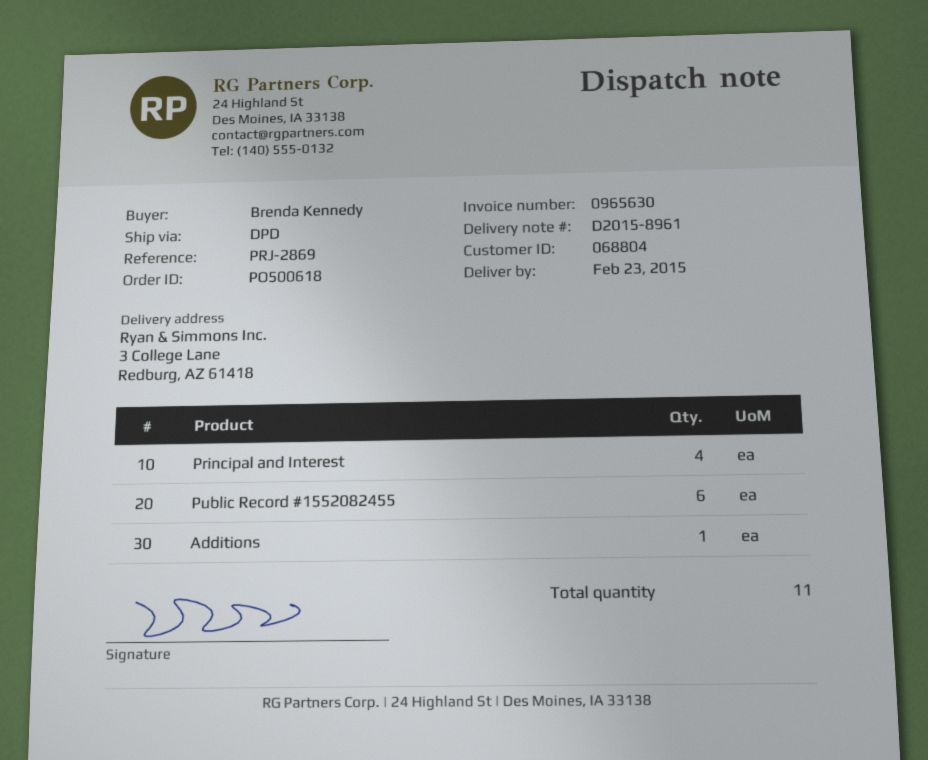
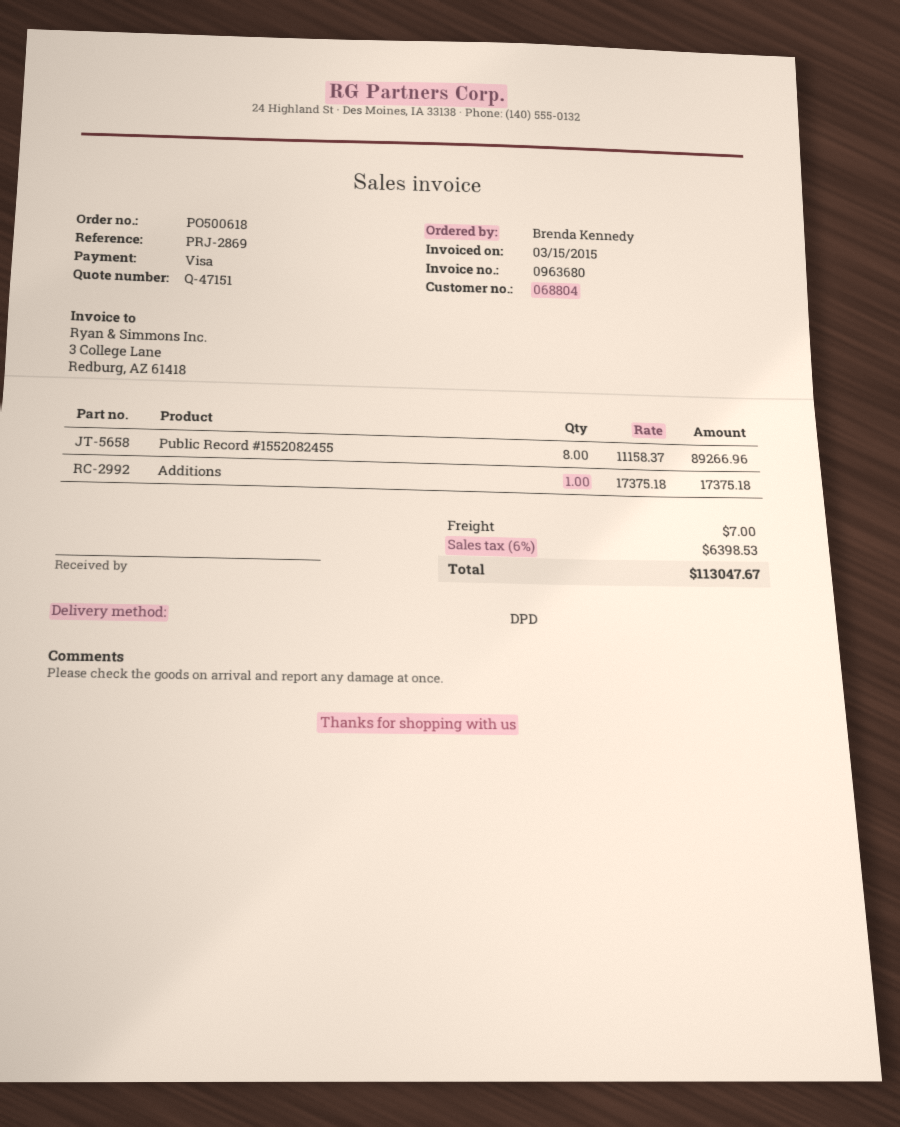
invoice number: 0965630 -> 0963680
Principal and Interest: 4 -> none
Public Record #1552082455: 6 -> 8

